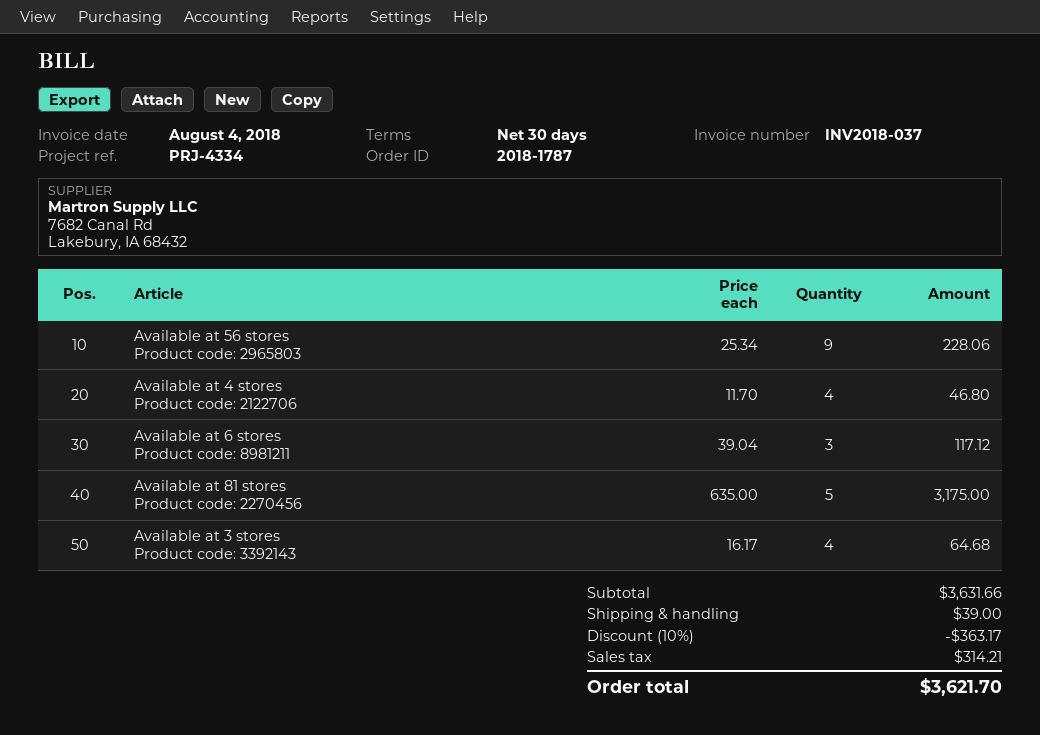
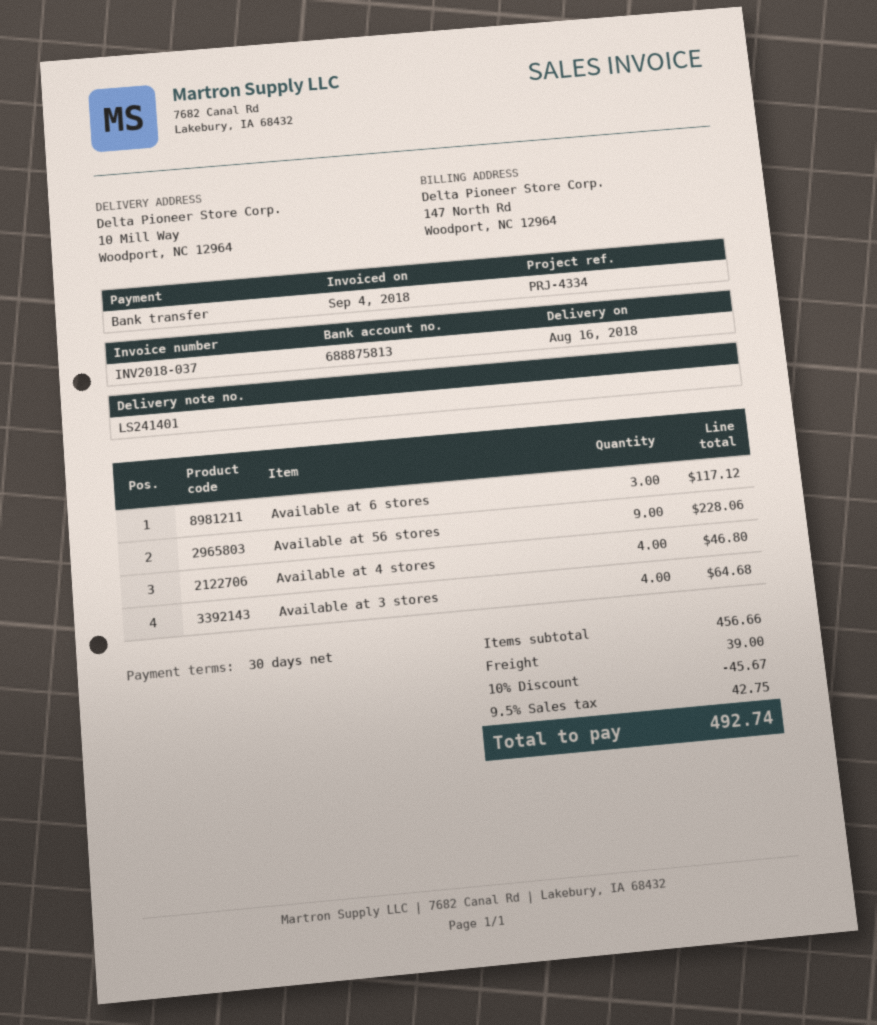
invoice date: 2018-08-04 -> 2018-09-04
Available at 81 stores: 5 for 3175.00 -> none
subtotal: 3631.66 -> 456.66
discount: 10% = 363.17 -> 10% = 45.67
tax: 314.21 -> 42.75
total: 3621.70 -> 492.74

